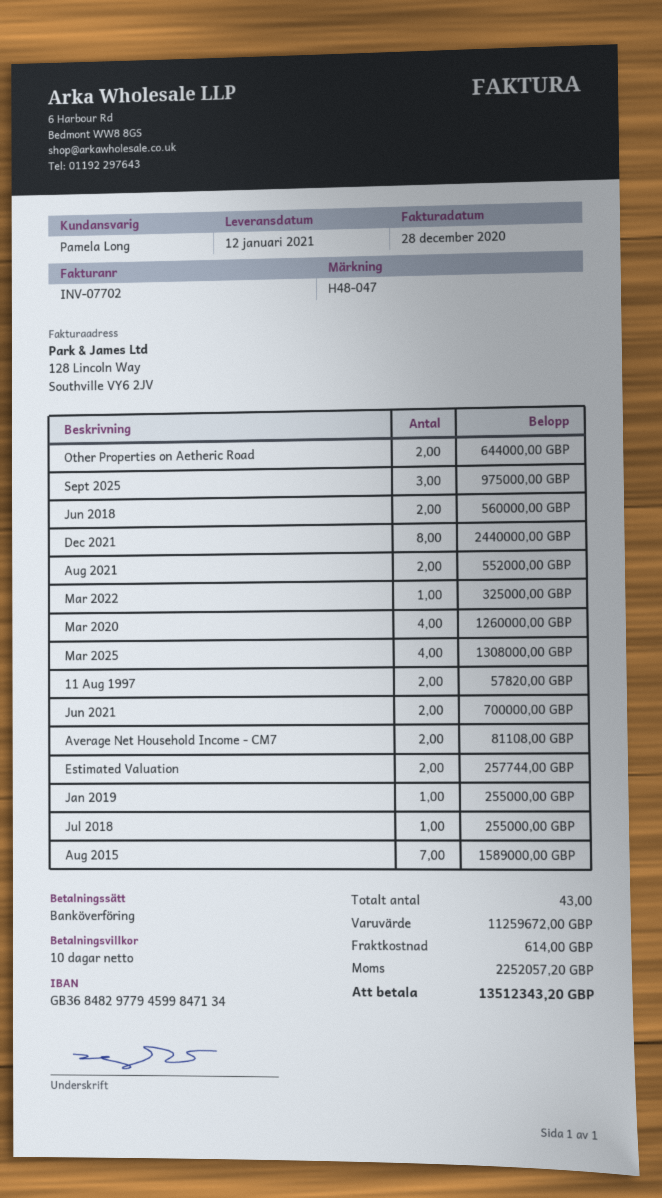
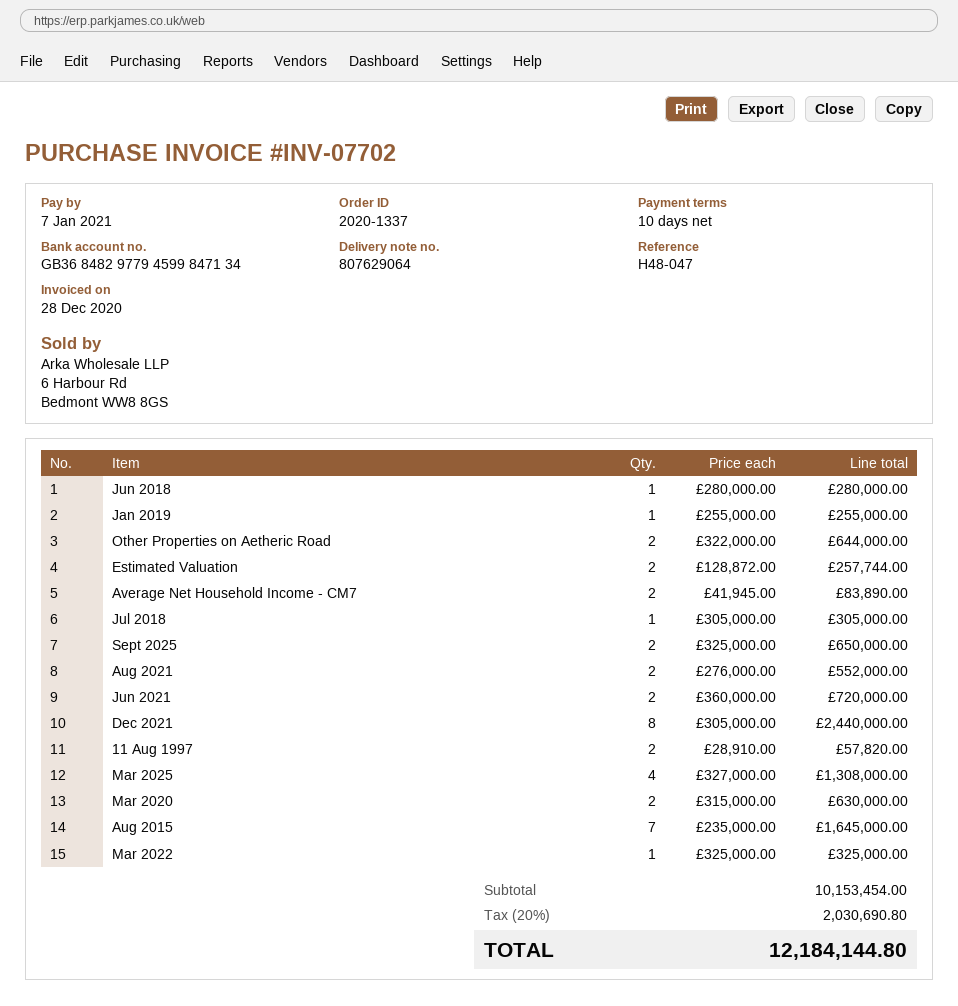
Sept 2025: 3 for 975000.00 -> 2 for 650000.00
Jun 2018: 2 for 560000.00 -> 1 for 280000.00
Mar 2020: 4 for 1260000.00 -> 2 for 630000.00
Jun 2021: 2 for 700000.00 -> 2 for 720000.00
Average Net Household Income - CM7: 2 for 81108.00 -> 2 for 83890.00
Jul 2018: 1 for 255000.00 -> 1 for 305000.00
Aug 2015: 7 for 1589000.00 -> 7 for 1645000.00
subtotal: 11259672.00 -> 10153454.00
shipping: 614.00 -> none
tax: 2252057.20 -> 2030690.80
total: 13512343.20 -> 12184144.80

